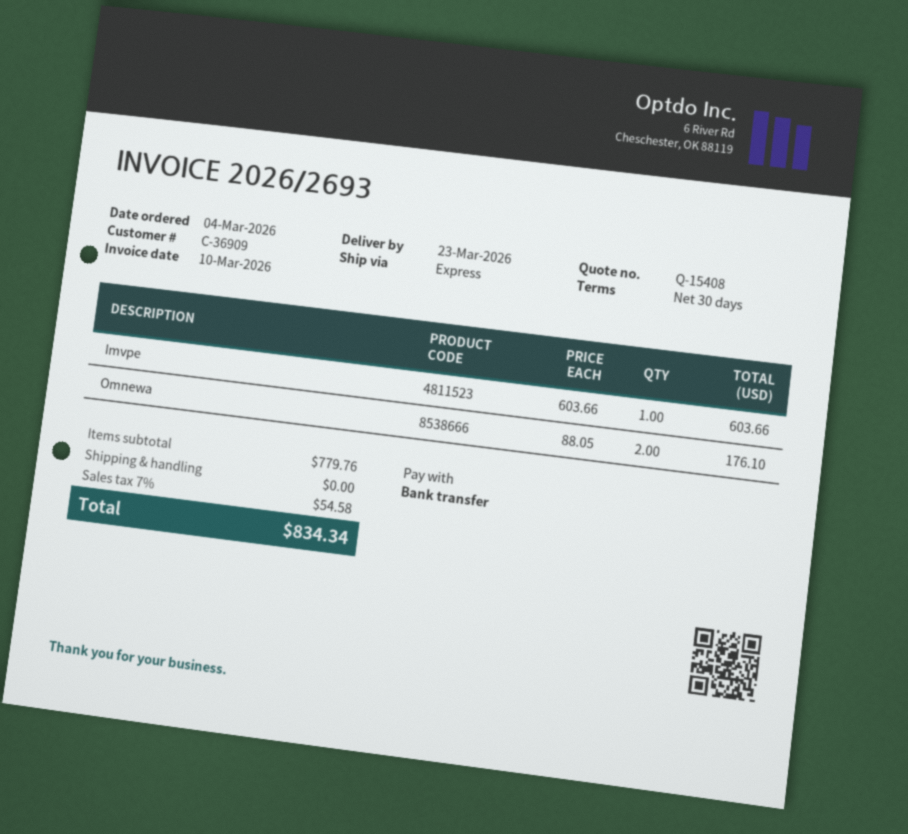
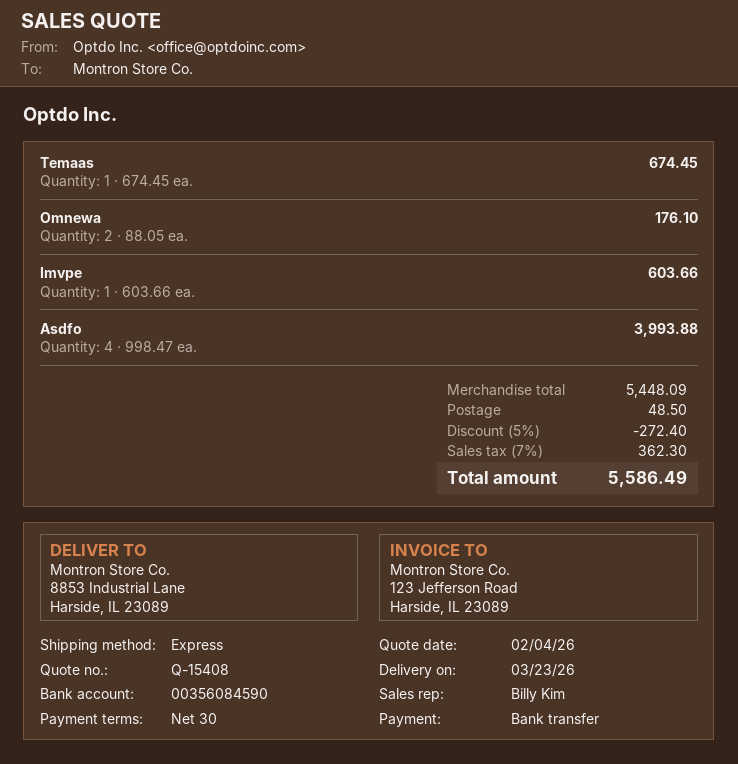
Temaas: none -> 1 x 674.45 = 674.45
Asdfo: none -> 4 x 998.47 = 3993.88
subtotal: 779.76 -> 5448.09
discount: none -> 5% = 272.40
shipping: 0.00 -> 48.50
tax: 7% = 54.58 -> 7% = 362.30
total: 834.34 -> 5586.49

